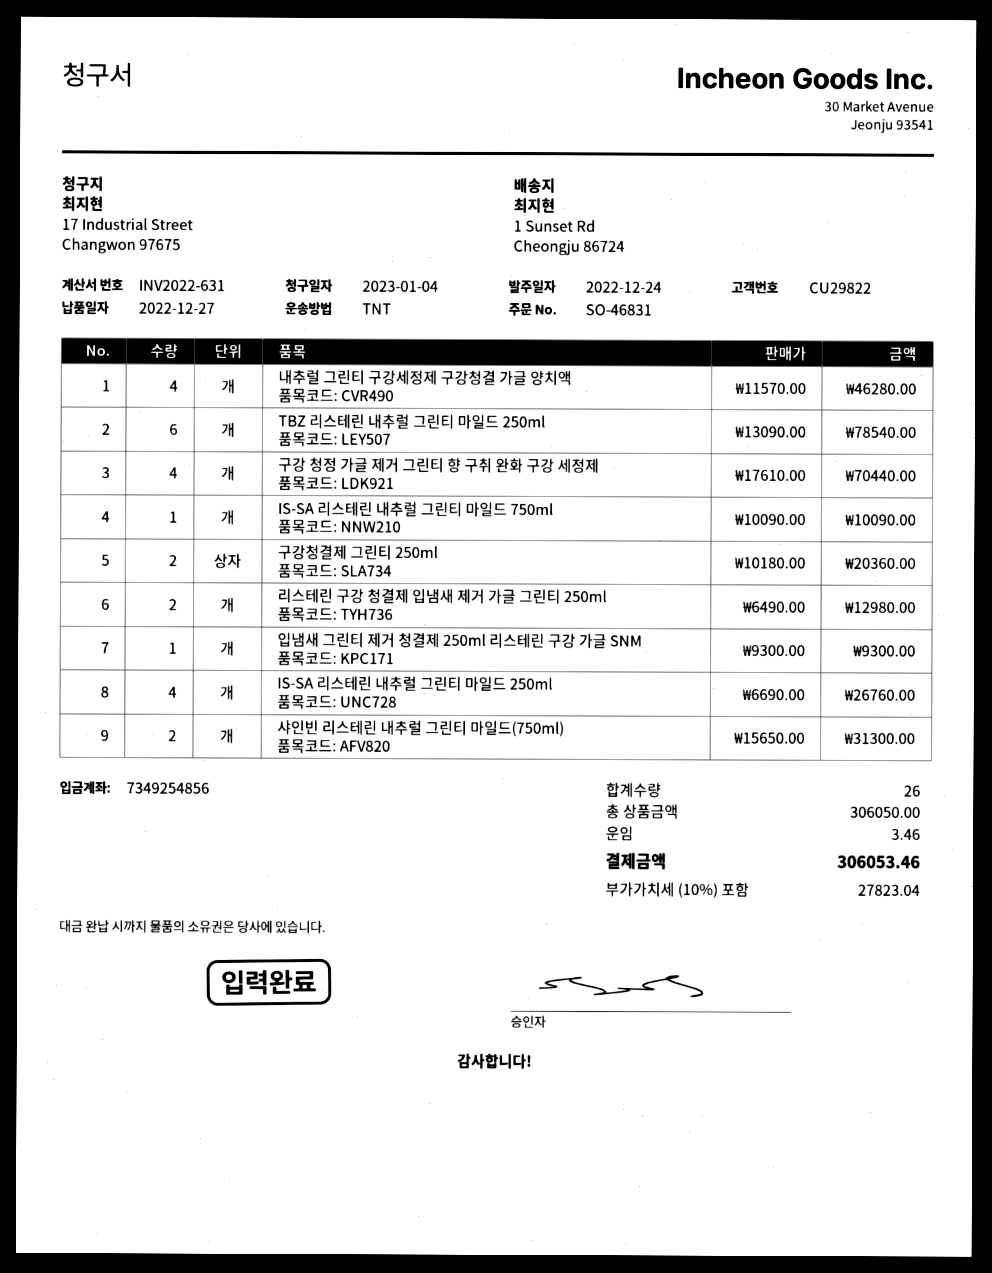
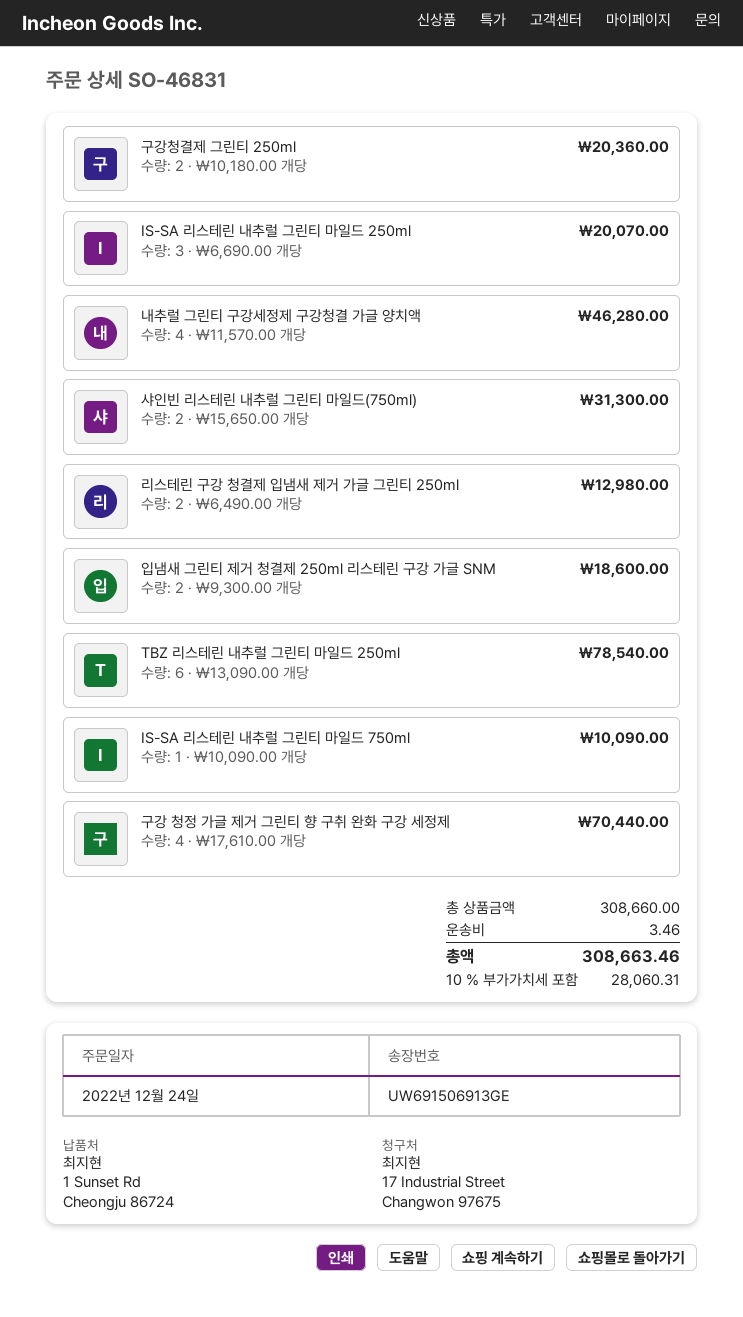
입냄새 그린티 제거 청결제 250ml 리스테린 구강 가글 SNM: 1 x 9300.00 = 9300.00 -> 2 x 9300.00 = 18600.00
IS-SA 리스테린 내추럴 그린티 마일드 250ml: 4 x 6690.00 = 26760.00 -> 3 x 6690.00 = 20070.00
subtotal: 306050.00 -> 308660.00
tax: 10% = 27823.04 -> 10% = 28060.31
total: 306053.46 -> 308663.46

